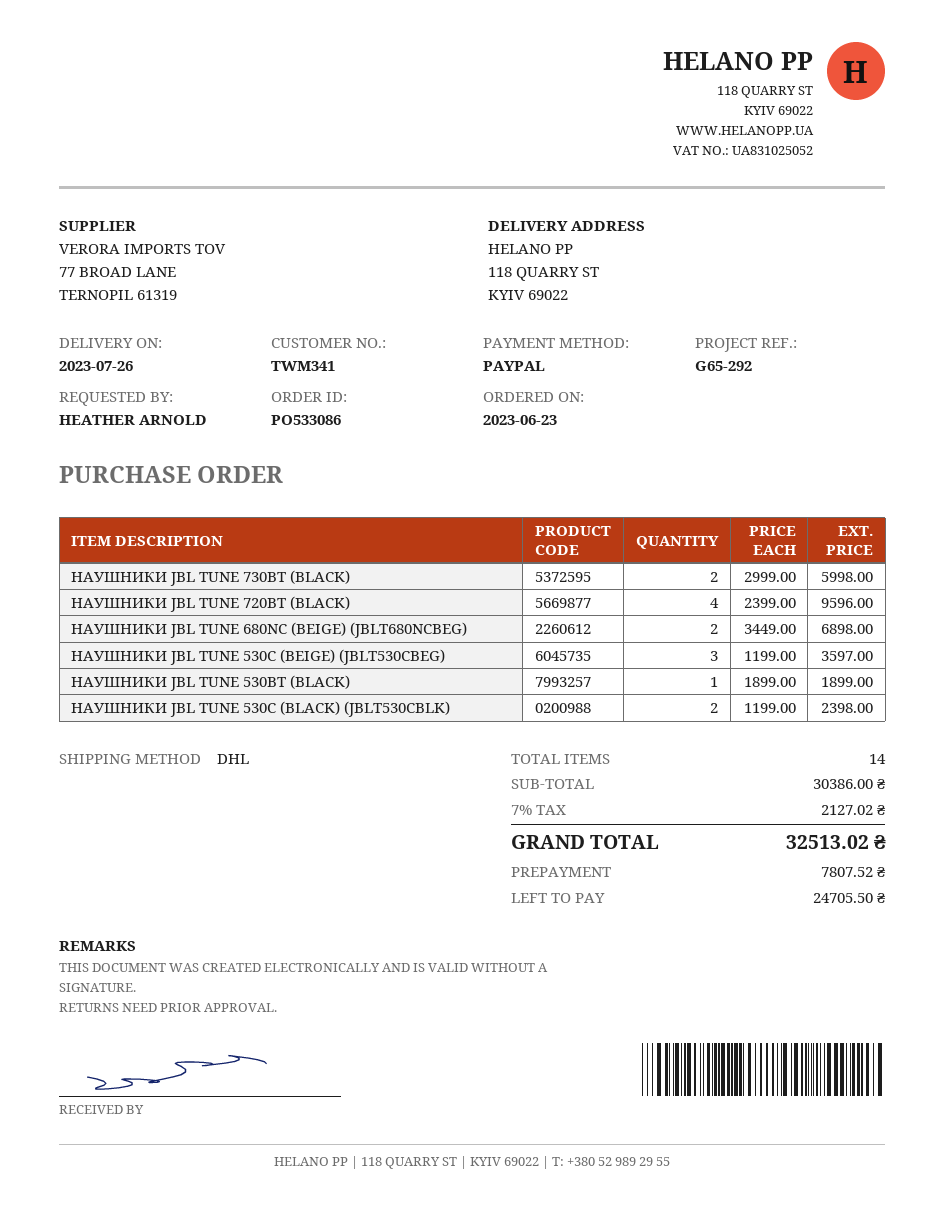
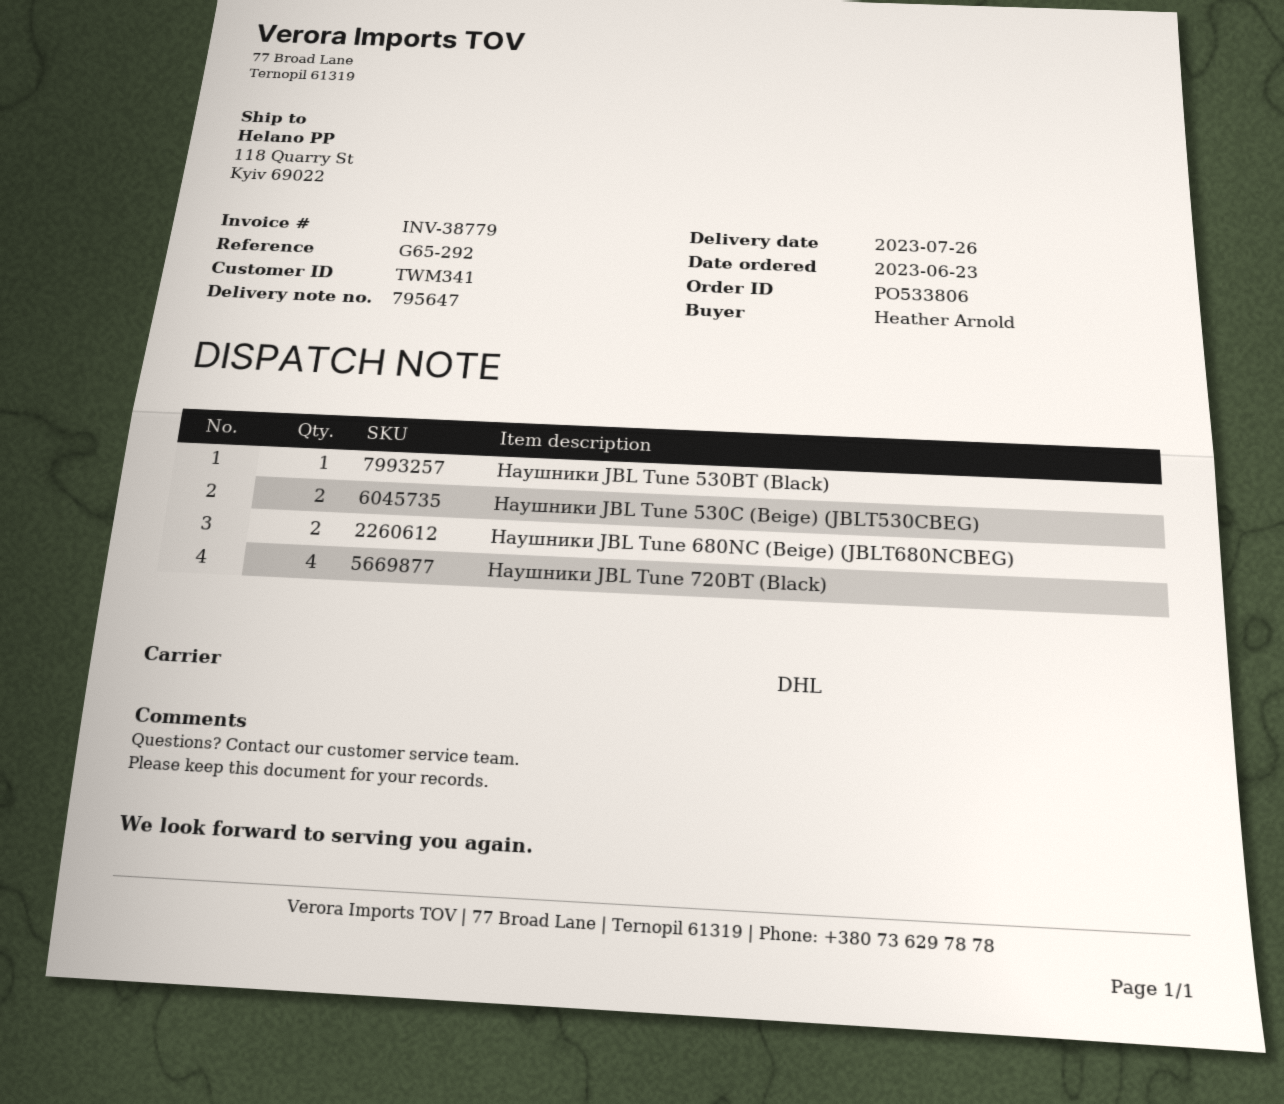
order number: PO533086 -> PO533806
НАУШНИКИ JBL TUNE 730BT (BLACK): 2 -> none
НАУШНИКИ JBL TUNE 530C (BEIGE) (JBLT530CBEG): 3 -> 2
НАУШНИКИ JBL TUNE 530C (BLACK) (JBLT530CBLK): 2 -> none

